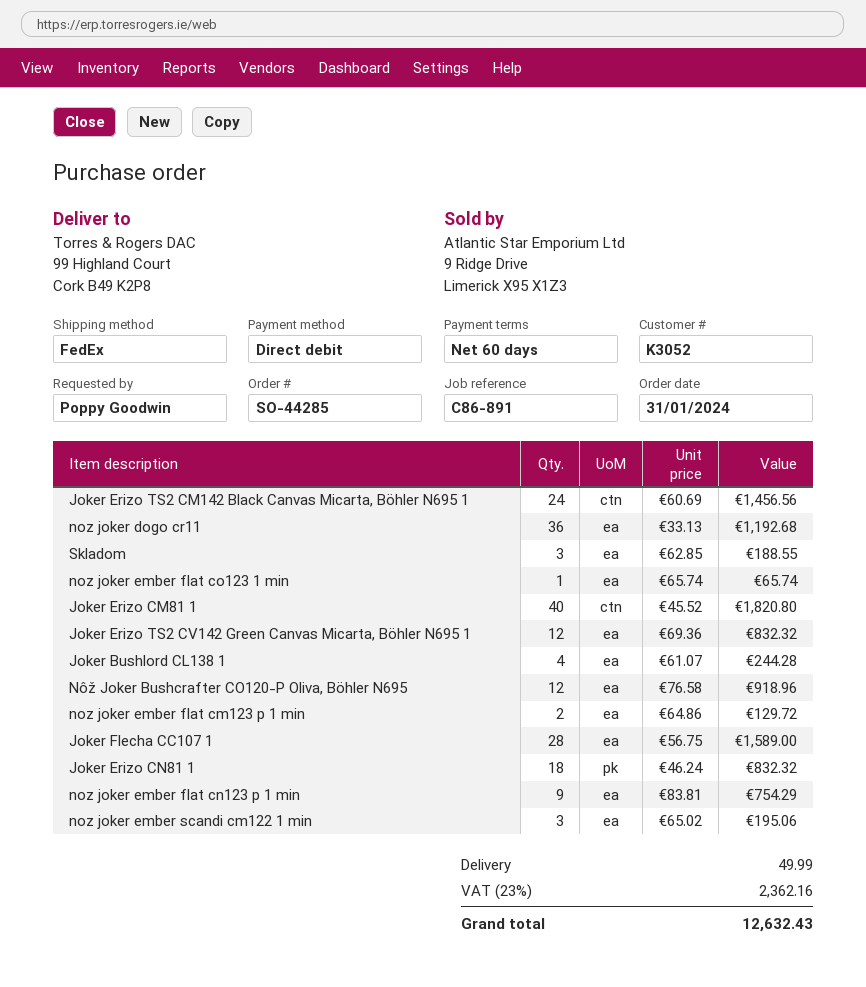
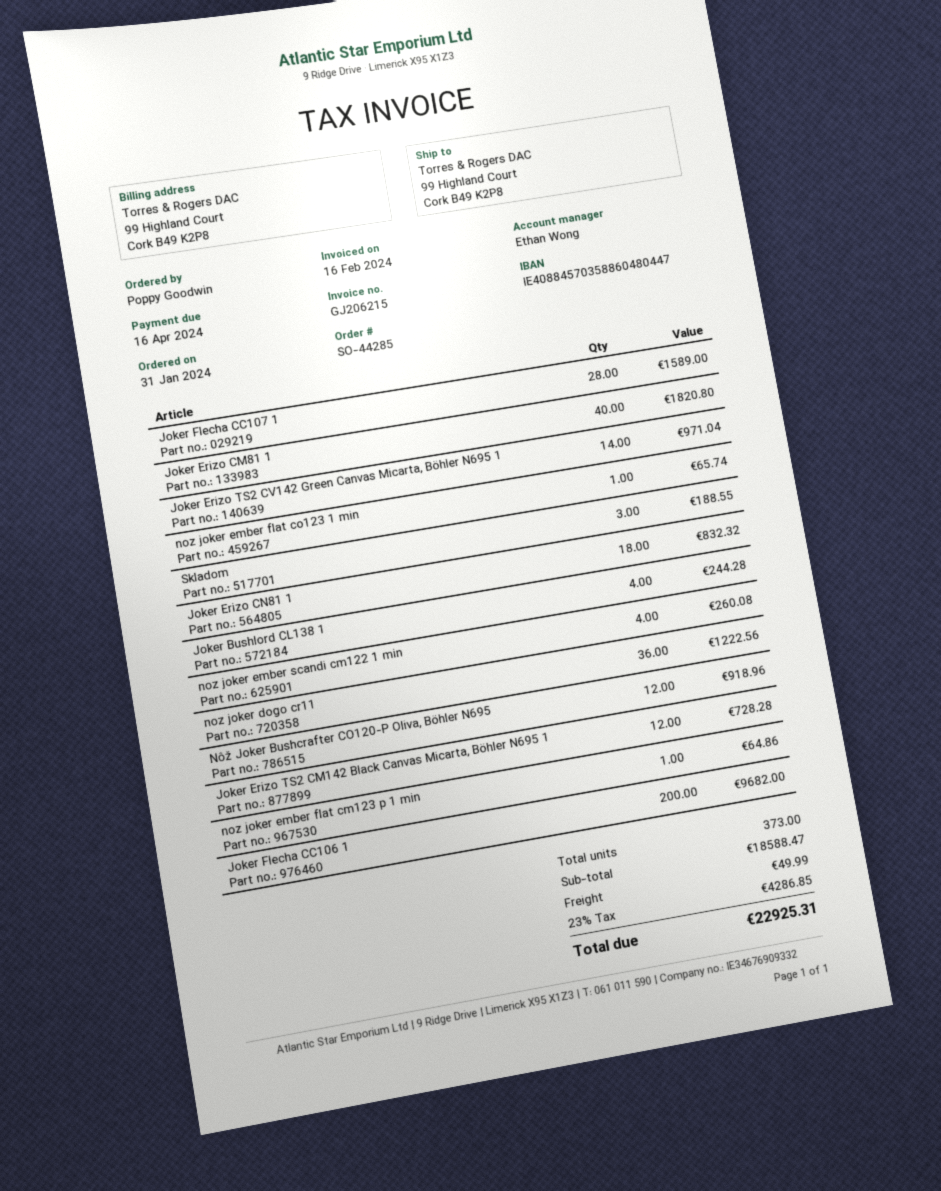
Joker Erizo TS2 CM142 Black Canvas Micarta, Böhler N695 1: 24 for 1456.56 -> 12 for 728.28
noz joker dogo cr11: 36 for 1192.68 -> 36 for 1222.56
Joker Erizo TS2 CV142 Green Canvas Micarta, Böhler N695 1: 12 for 832.32 -> 14 for 971.04
noz joker ember flat cm123 p 1 min: 2 for 129.72 -> 1 for 64.86
noz joker ember flat cn123 p 1 min: 9 for 754.29 -> none
noz joker ember scandi cm122 1 min: 3 for 195.06 -> 4 for 260.08
Joker Flecha CC106 1: none -> 200 for 9682.00
tax: 23% = 2362.16 -> 23% = 4286.85
total: 12632.43 -> 22925.31

